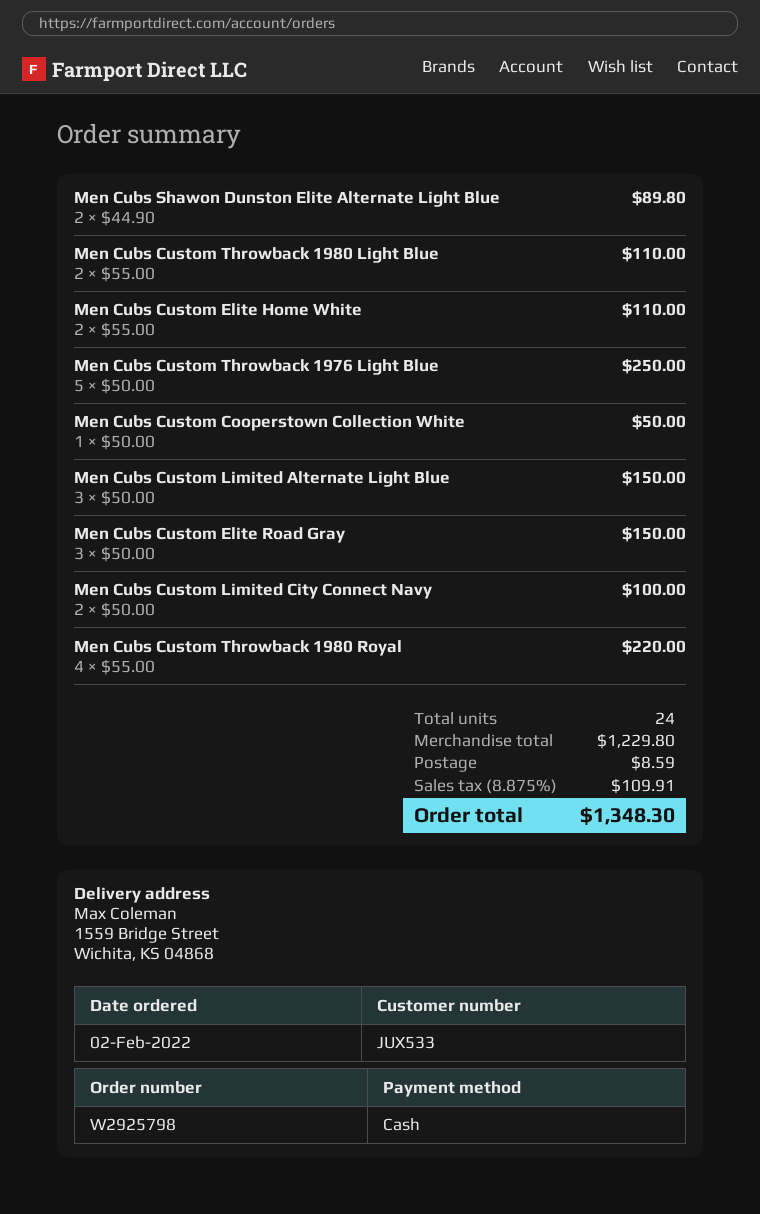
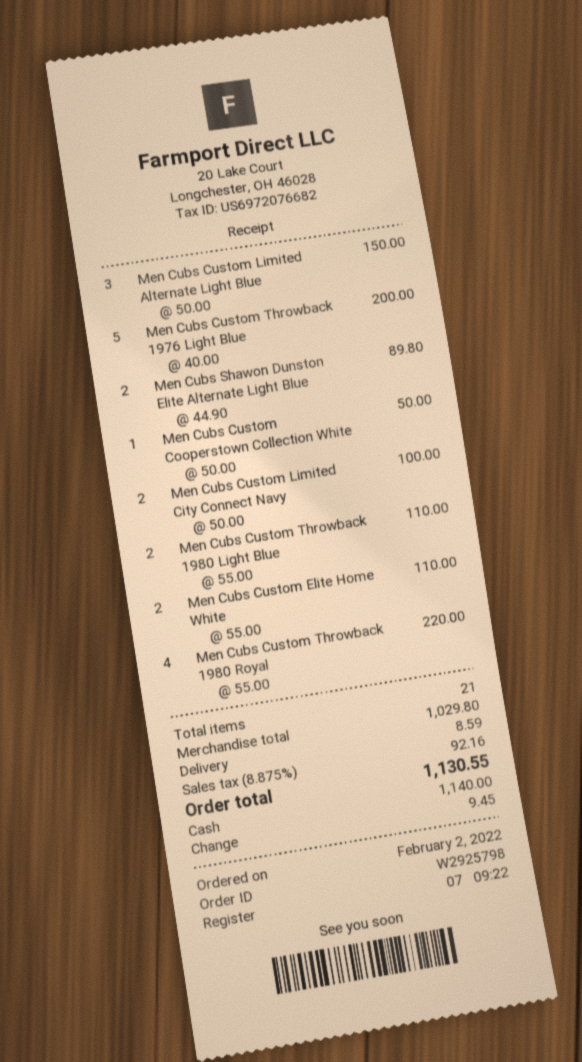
Men Cubs Custom Throwback 1976 Light Blue: 5 x 50.00 = 250.00 -> 5 x 40.00 = 200.00
Men Cubs Custom Elite Road Gray: 3 x 50.00 = 150.00 -> none
total quantity: 24 -> 21
subtotal: 1229.80 -> 1029.80
tax: 8.875% = 109.91 -> 8.875% = 92.16
total: 1348.30 -> 1130.55

